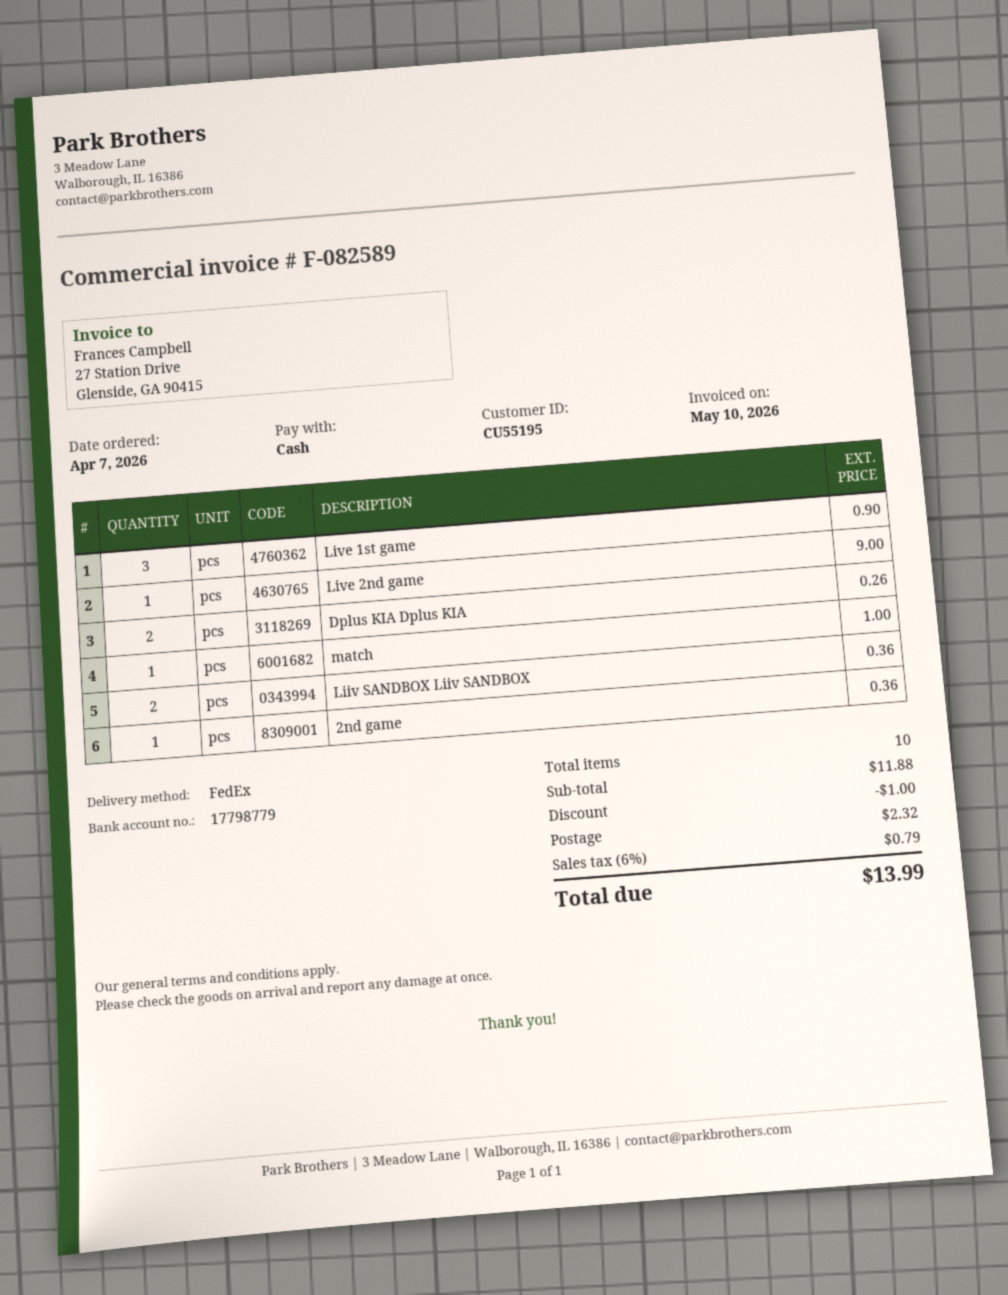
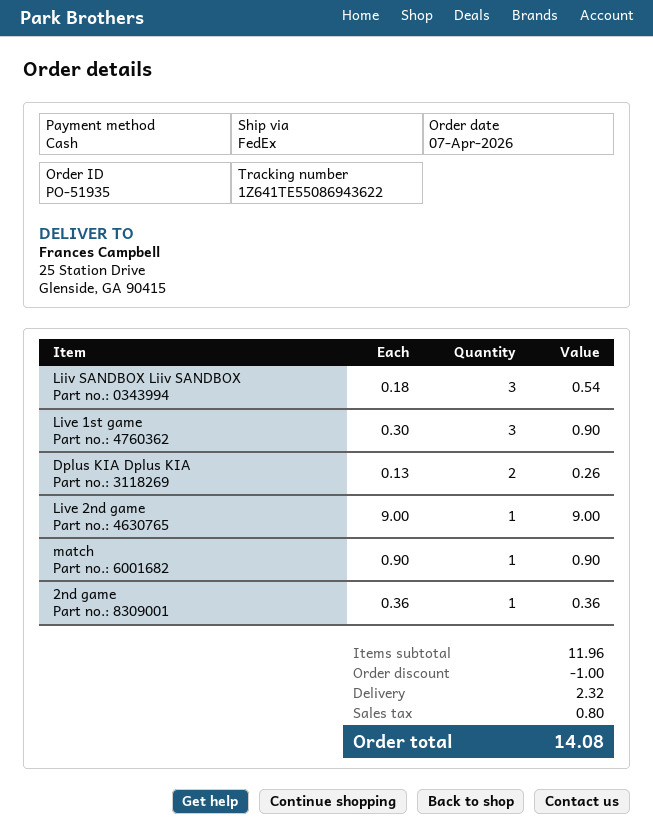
match: 1 for 1.00 -> 1 for 0.90
Liiv SANDBOX Liiv SANDBOX: 2 for 0.36 -> 3 for 0.54
subtotal: 11.88 -> 11.96
tax: 0.79 -> 0.80
total: 13.99 -> 14.08

